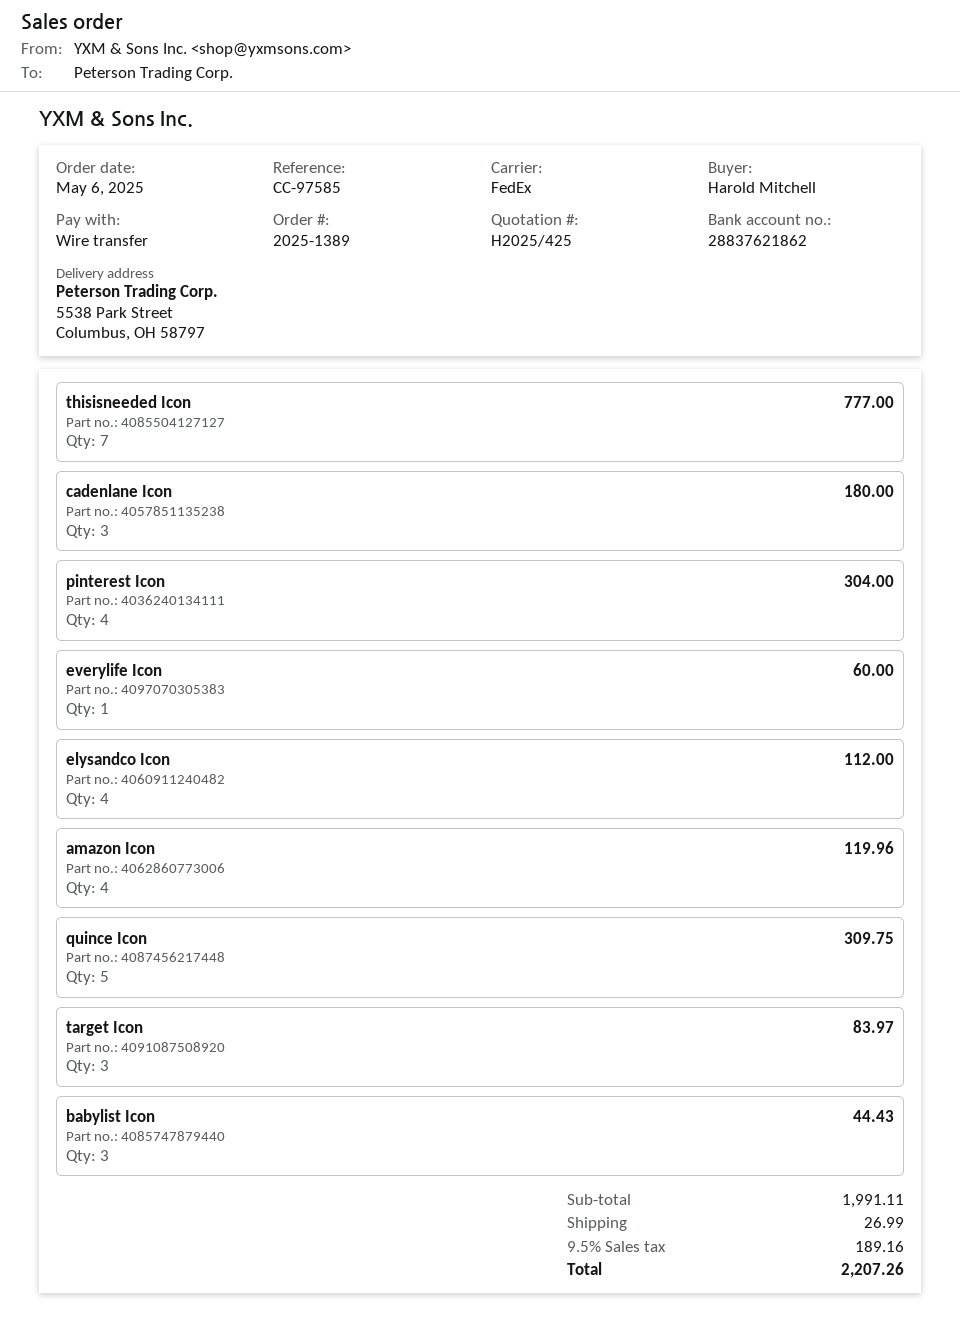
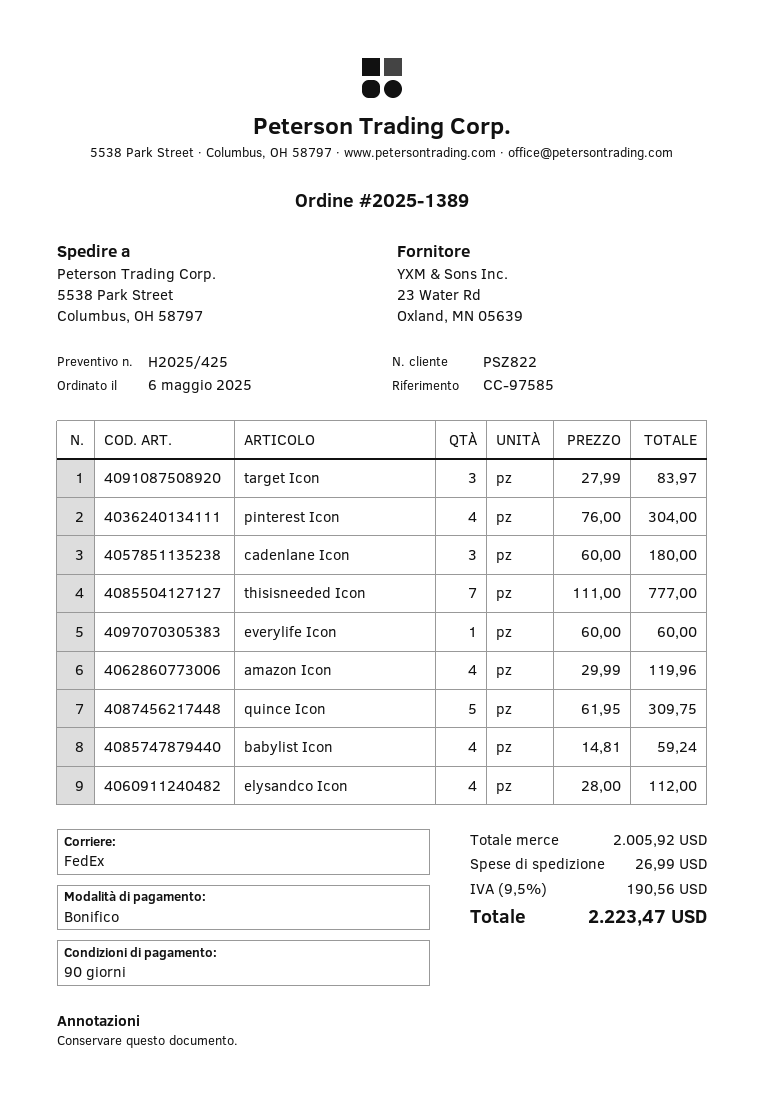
babylist Icon: 3 for 44.43 -> 4 for 59.24
subtotal: 1991.11 -> 2005.92
tax: 9.5% = 189.16 -> 9.5% = 190.56
total: 2207.26 -> 2223.47

